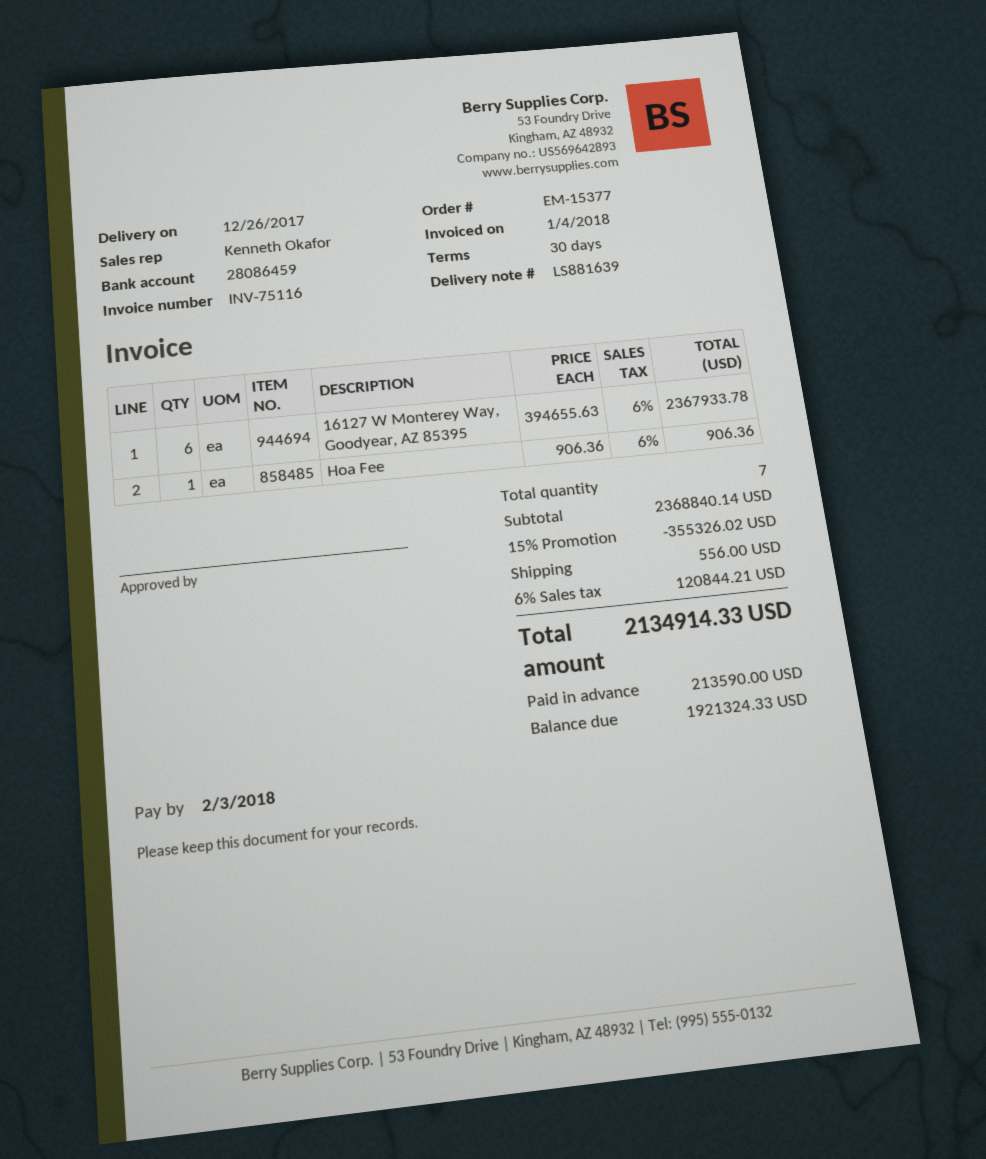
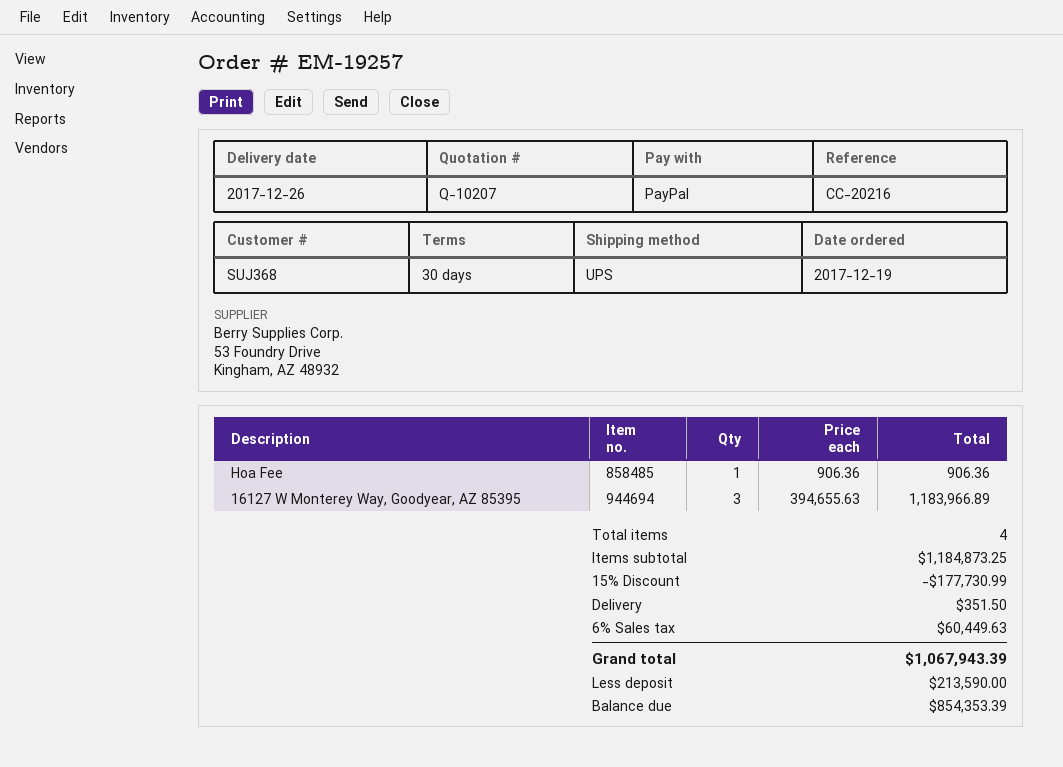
order number: EM-15377 -> EM-19257
16127 W Monterey Way, Goodyear, AZ 85395: 6 x 394655.63 = 2367933.78 -> 3 x 394655.63 = 1183966.89
total quantity: 7 -> 4
subtotal: 2368840.14 -> 1184873.25
discount: 15% = 355326.02 -> 15% = 177730.99
shipping: 556.00 -> 351.50
tax: 6% = 120844.21 -> 6% = 60449.63
total: 2134914.33 -> 1067943.39
balance: 1921324.33 -> 854353.39

